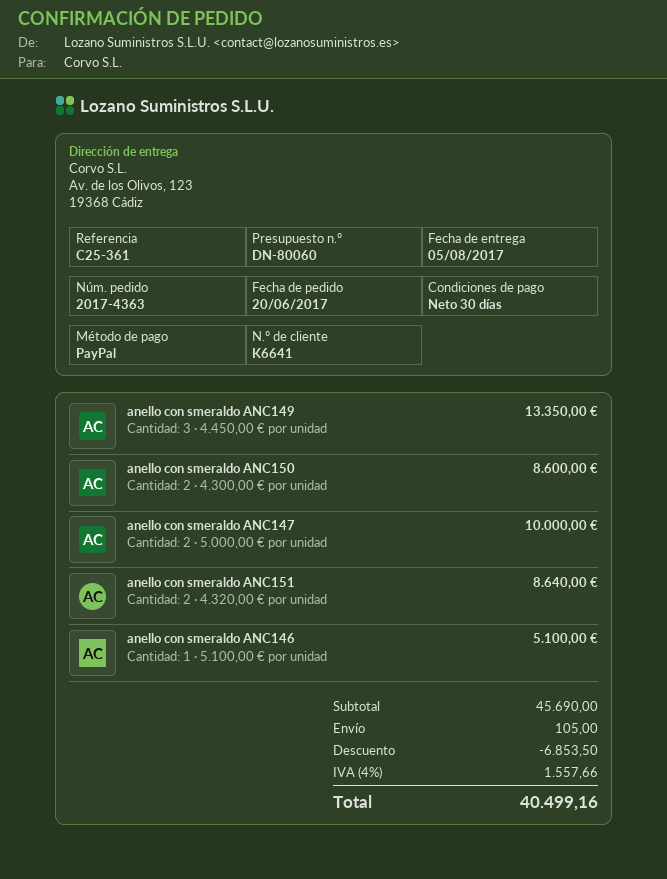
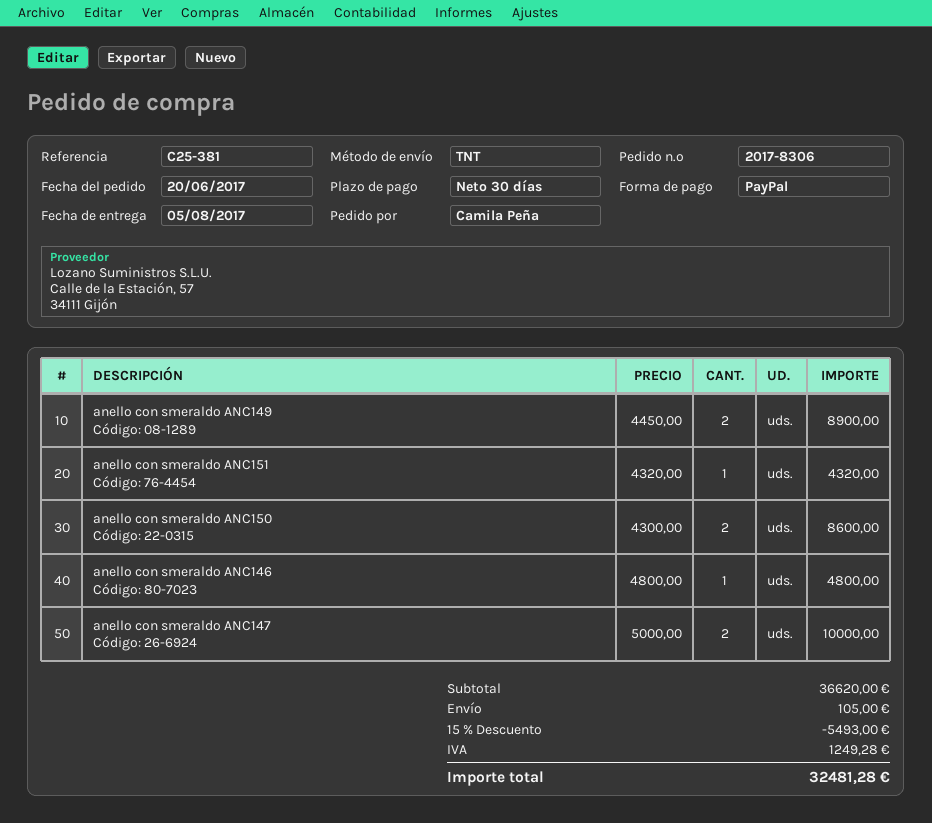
order number: 2017-4363 -> 2017-8306
reference: C25-361 -> C25-381
anello con smeraldo ANC149: 3 x 4450.00 = 13350.00 -> 2 x 4450.00 = 8900.00
anello con smeraldo ANC151: 2 x 4320.00 = 8640.00 -> 1 x 4320.00 = 4320.00
anello con smeraldo ANC146: 1 x 5100.00 = 5100.00 -> 1 x 4800.00 = 4800.00
subtotal: 45690.00 -> 36620.00
discount: 6853.50 -> 5493.00
tax: 1557.66 -> 1249.28
total: 40499.16 -> 32481.28

